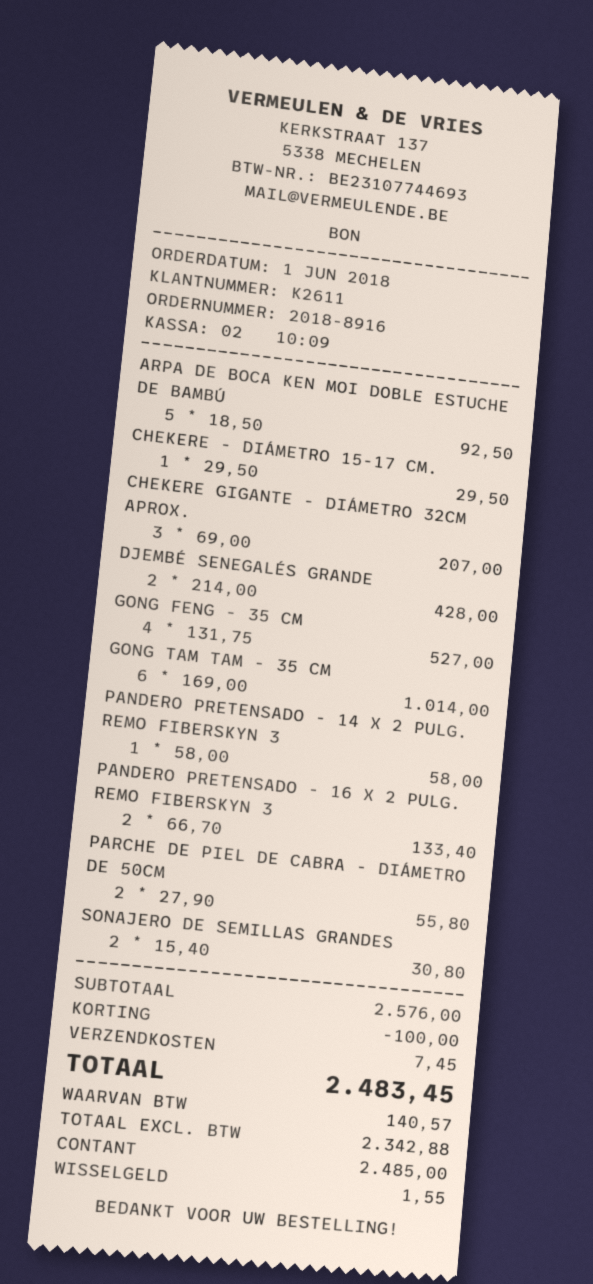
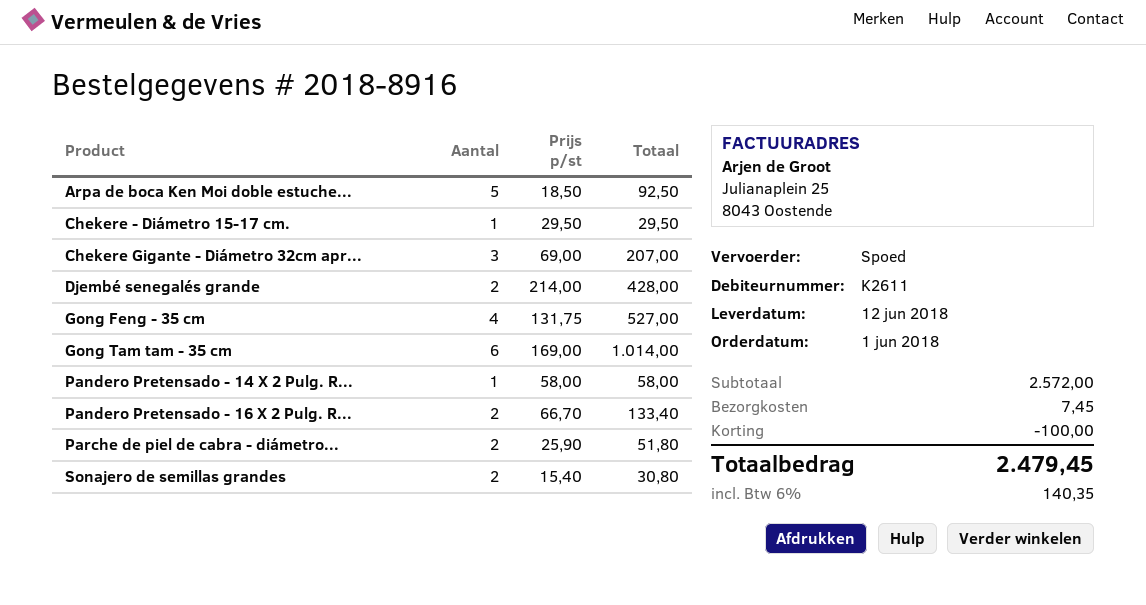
PARCHE DE PIEL DE CABRA - DIÁMETRO DE 50CM: 2 x 27.90 = 55.80 -> 2 x 25.90 = 51.80
subtotal: 2576.00 -> 2572.00
tax: 140.57 -> 140.35
total: 2483.45 -> 2479.45

